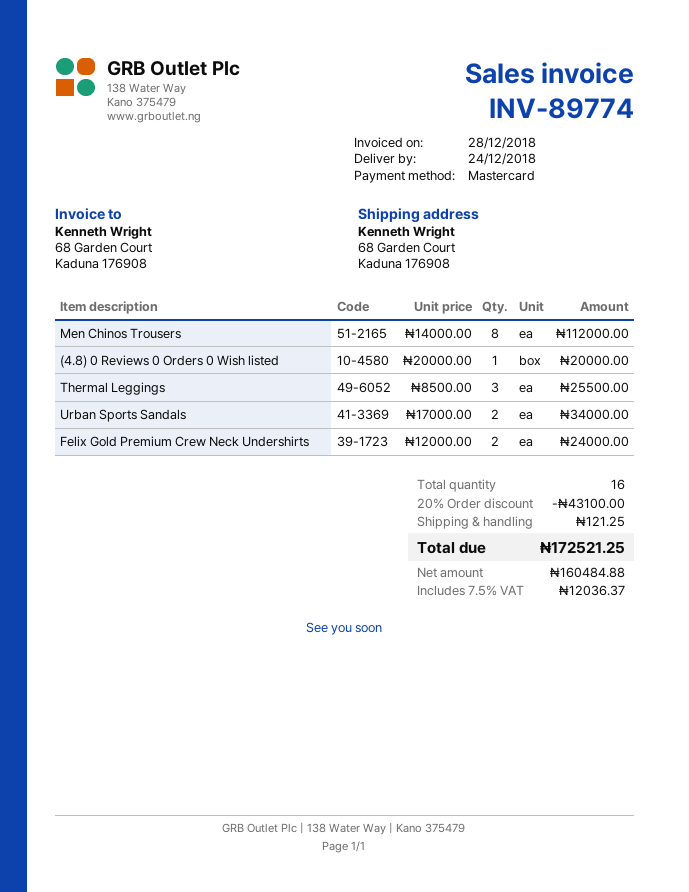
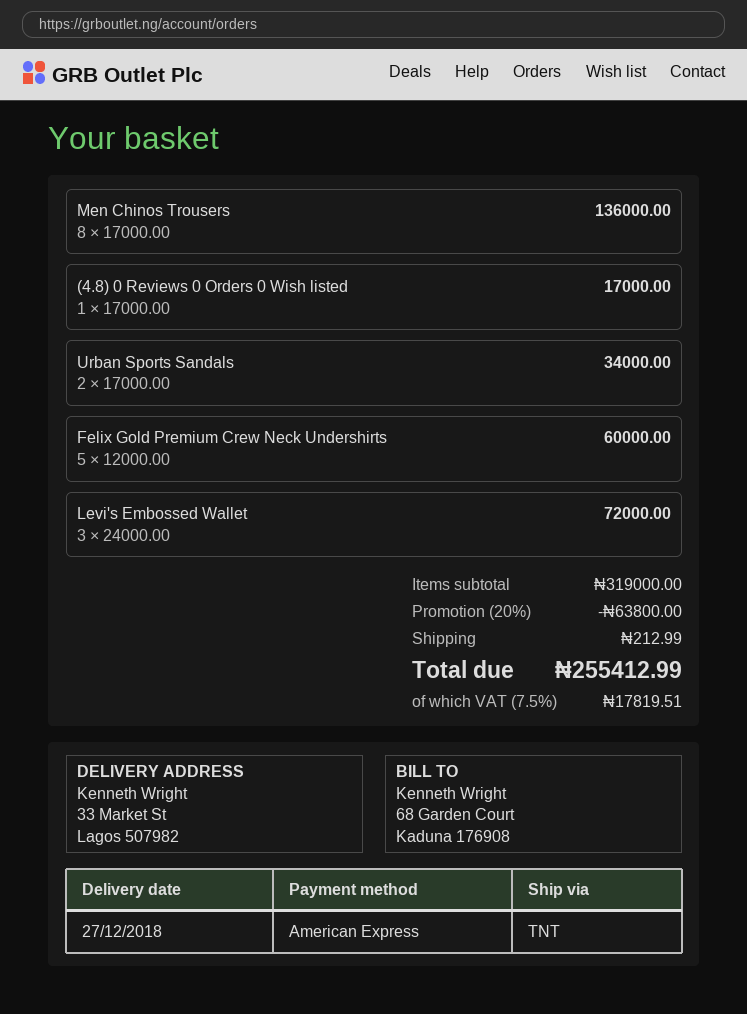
delivery date: 2018-12-24 -> 2018-12-27
payment method: Mastercard -> American Express
ship to: 68 Garden Court, Kaduna 176908 -> 33 Market St, Lagos 507982
Men Chinos Trousers: 8 x 14000.00 = 112000.00 -> 8 x 17000.00 = 136000.00
(4.8) 0 Reviews 0 Orders 0 Wish listed: 1 x 20000.00 = 20000.00 -> 1 x 17000.00 = 17000.00
Thermal Leggings: 3 x 8500.00 = 25500.00 -> none
Felix Gold Premium Crew Neck Undershirts: 2 x 12000.00 = 24000.00 -> 5 x 12000.00 = 60000.00
Levi's Embossed Wallet: none -> 3 x 24000.00 = 72000.00
discount: 20% = 43100.00 -> 20% = 63800.00
shipping: 121.25 -> 212.99
tax: 7.5% = 12036.37 -> 7.5% = 17819.51
total: 172521.25 -> 255412.99

